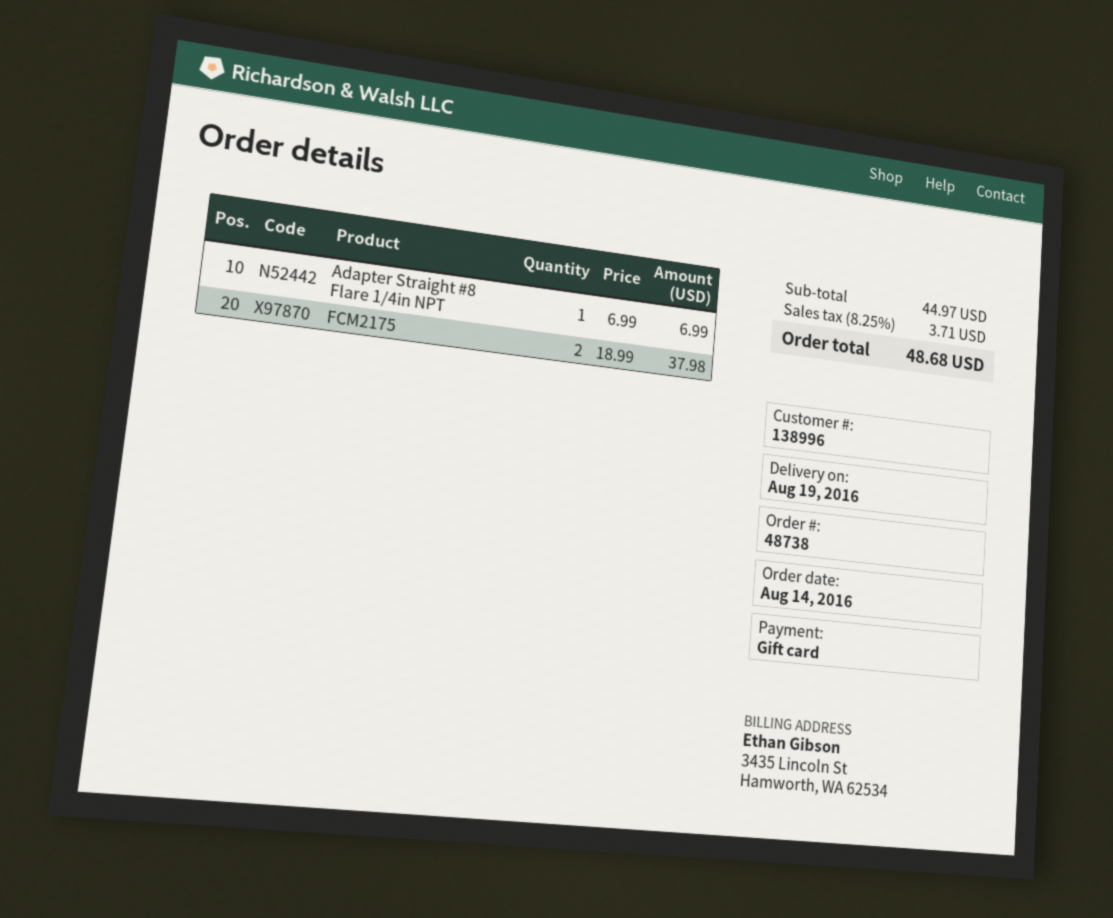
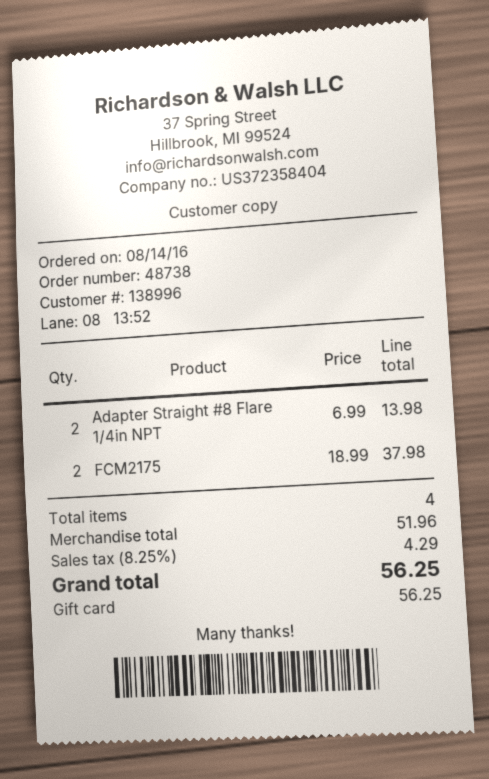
Adapter Straight #8 Flare 1/4in NPT: 1 x 6.99 = 6.99 -> 2 x 6.99 = 13.98
subtotal: 44.97 -> 51.96
tax: 8.25% = 3.71 -> 8.25% = 4.29
total: 48.68 -> 56.25

